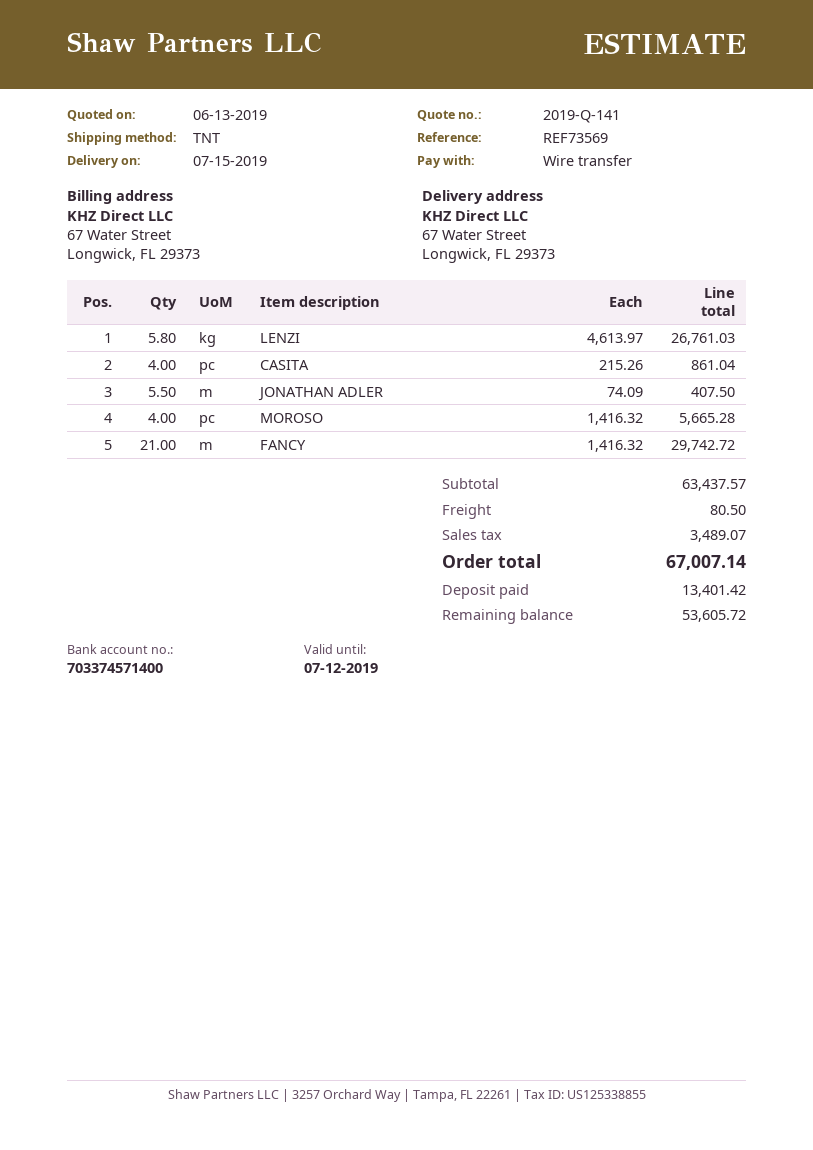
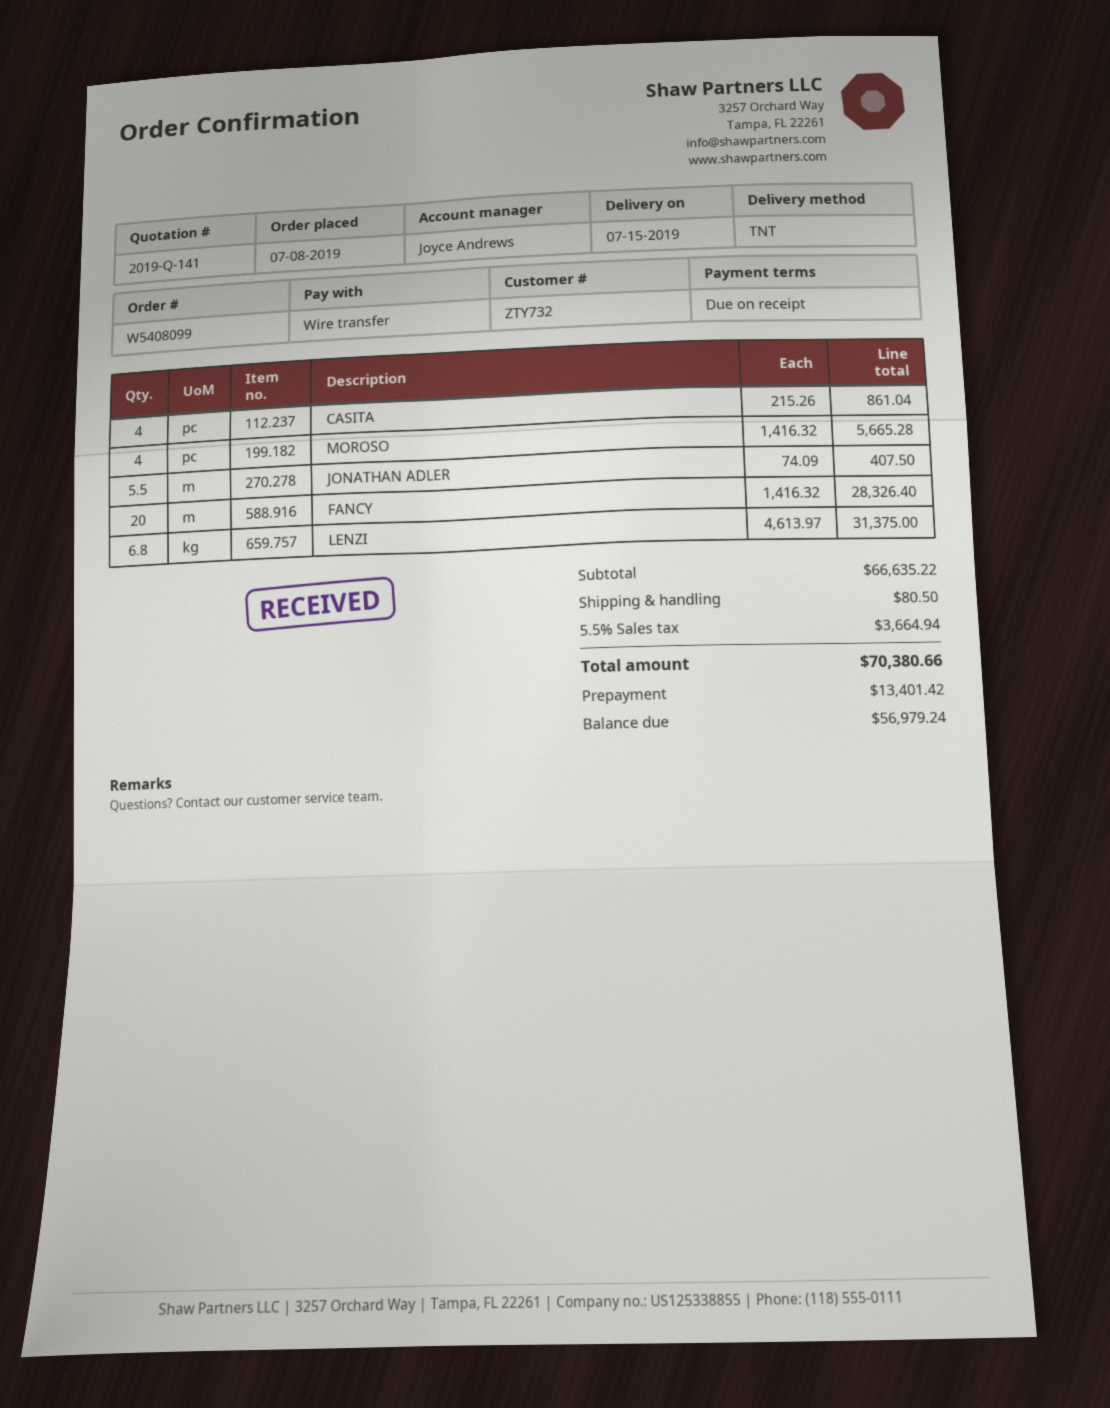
LENZI: 5.8 x 4613.97 = 26761.03 -> 6.8 x 4613.97 = 31375.00
FANCY: 21 x 1416.32 = 29742.72 -> 20 x 1416.32 = 28326.40
subtotal: 63437.57 -> 66635.22
tax: 3489.07 -> 3664.94
total: 67007.14 -> 70380.66
balance: 53605.72 -> 56979.24

